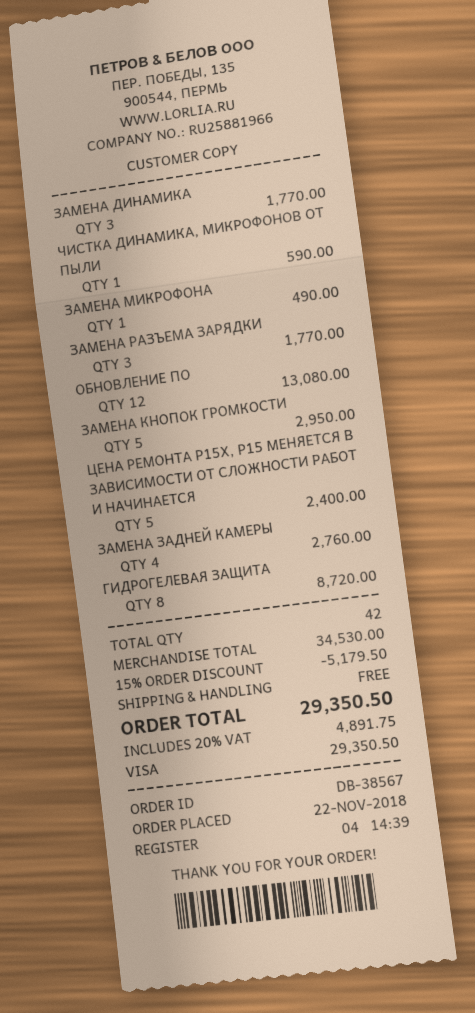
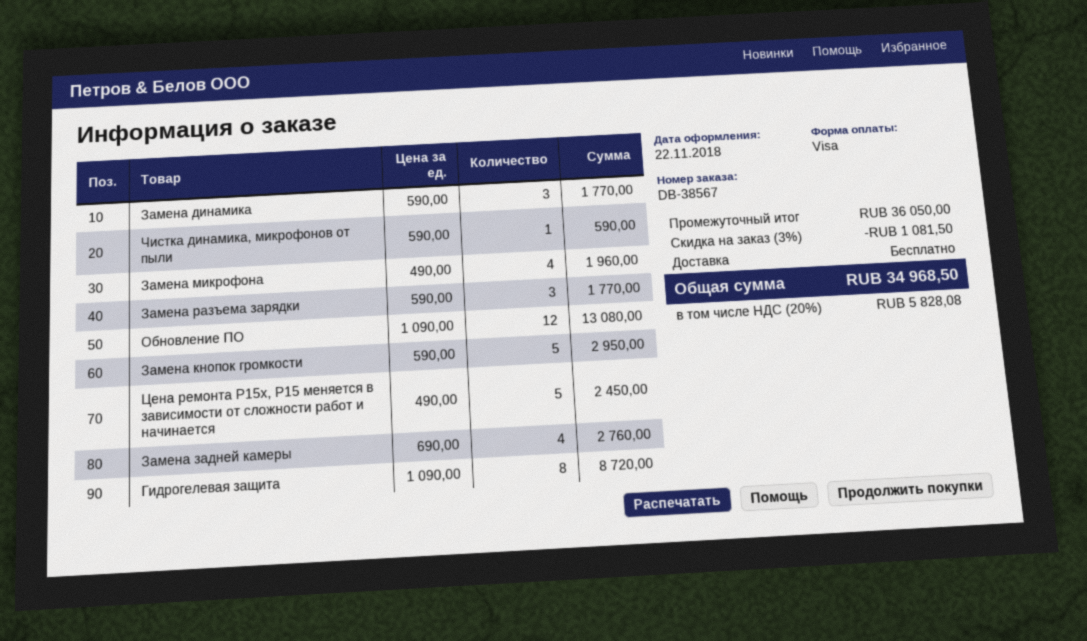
ЗАМЕНА МИКРОФОНА: 1 for 490.00 -> 4 for 1960.00
ЦЕНА РЕМОНТА Р15X, Р15 МЕНЯЕТСЯ В ЗАВИСИМОСТИ ОТ СЛОЖНОСТИ РАБОТ И НАЧИНАЕТСЯ: 5 for 2400.00 -> 5 for 2450.00
subtotal: 34530.00 -> 36050.00
discount: 15% = 5179.50 -> 3% = 1081.50
tax: 20% = 4891.75 -> 20% = 5828.08
total: 29350.50 -> 34968.50

